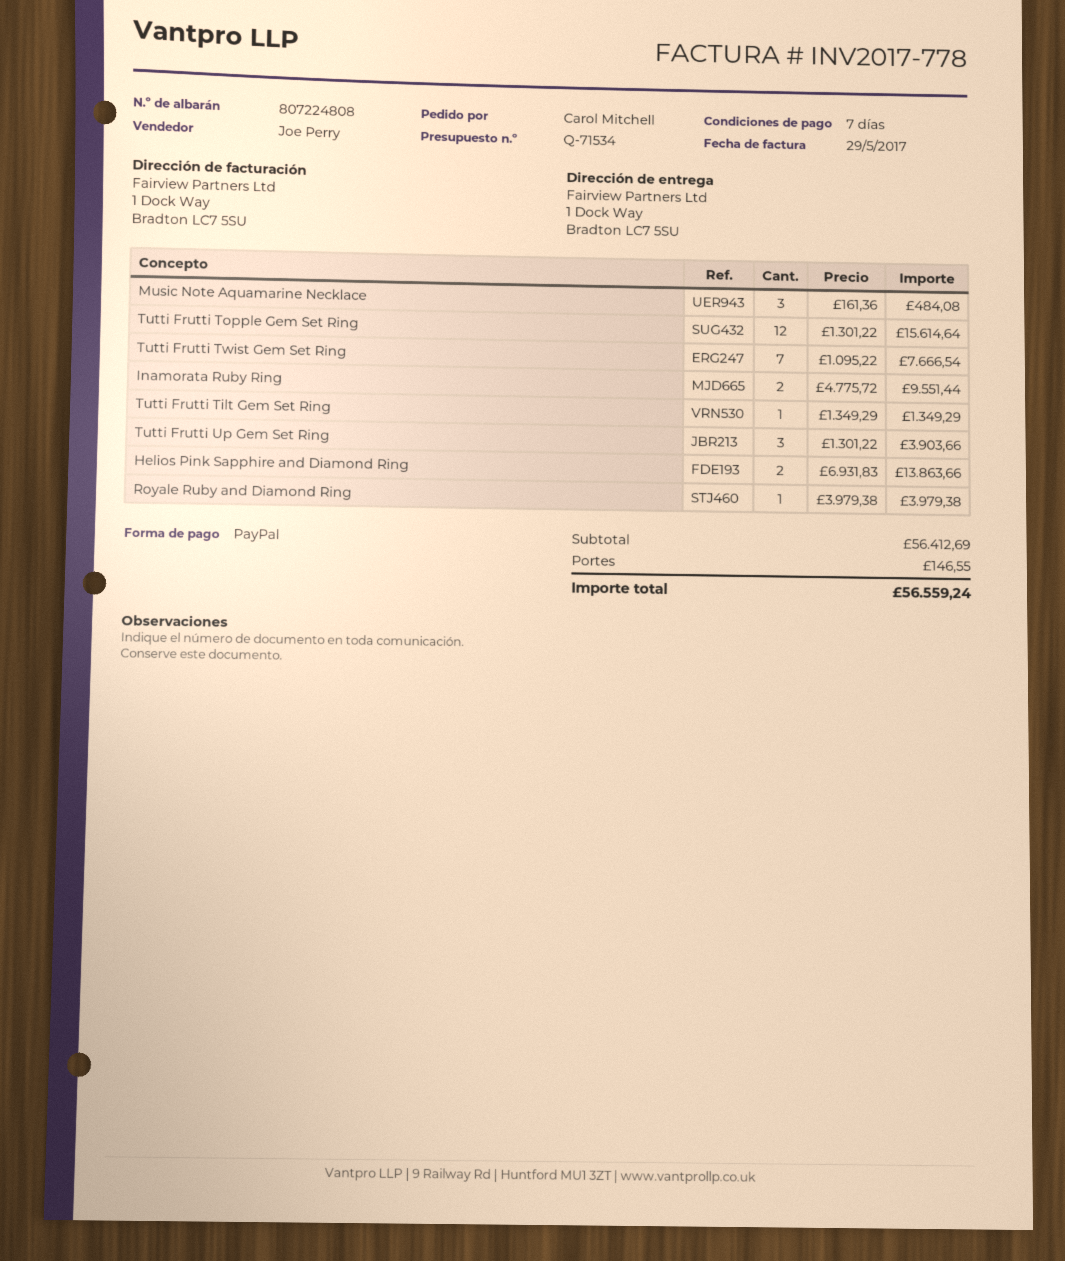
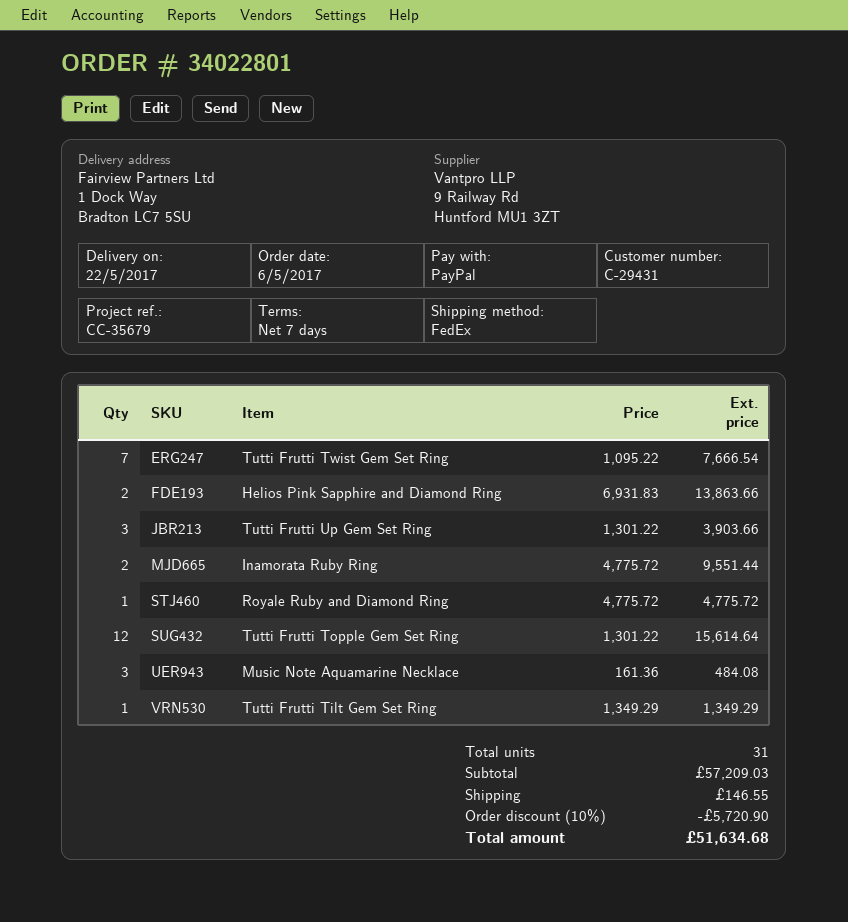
Royale Ruby and Diamond Ring: 1 x 3979.38 = 3979.38 -> 1 x 4775.72 = 4775.72
subtotal: 56412.69 -> 57209.03
discount: none -> 10% = 5720.90
total: 56559.24 -> 51634.68

